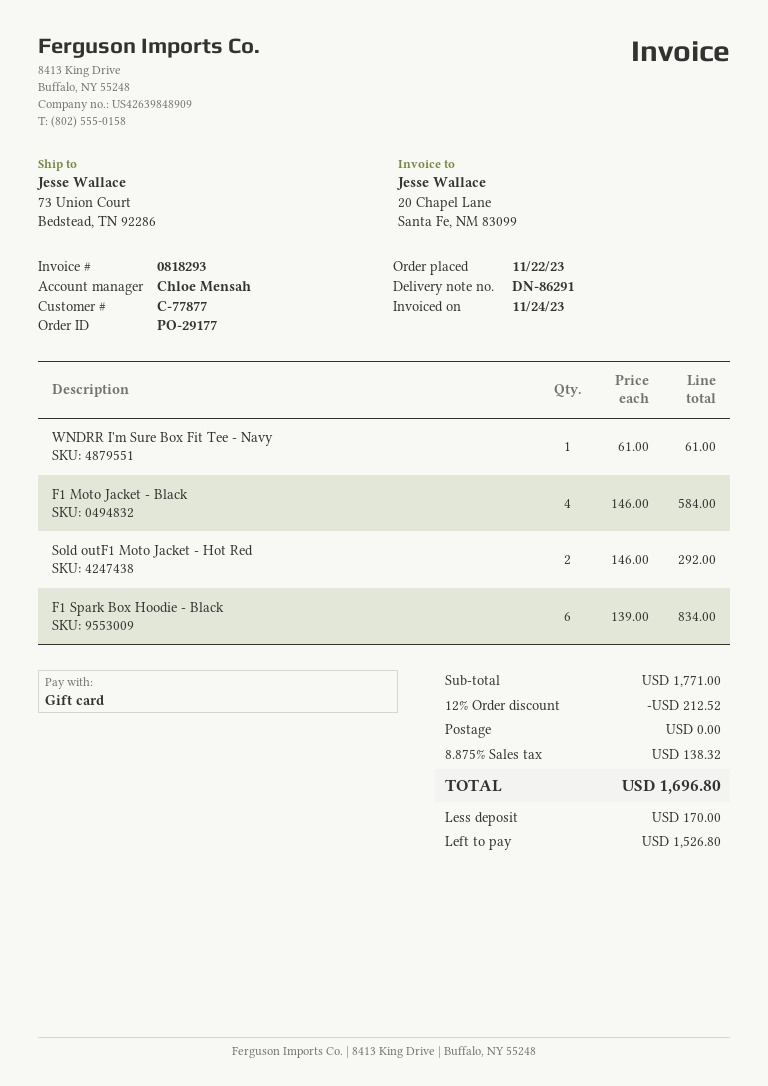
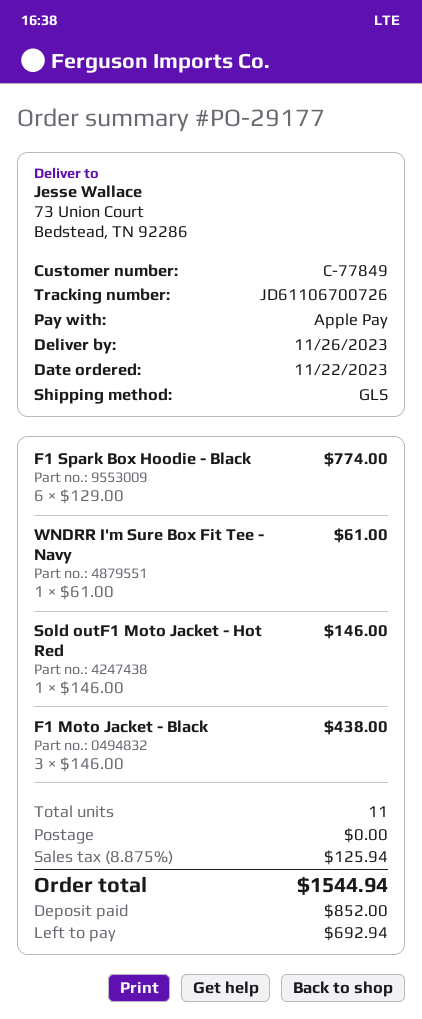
customer number: C-77877 -> C-77849
payment method: gift card -> Apple Pay
F1 Moto Jacket - Black: 4 x 146.00 = 584.00 -> 3 x 146.00 = 438.00
Sold outF1 Moto Jacket - Hot Red: 2 x 146.00 = 292.00 -> 1 x 146.00 = 146.00
F1 Spark Box Hoodie - Black: 6 x 139.00 = 834.00 -> 6 x 129.00 = 774.00
discount: 12% = 212.52 -> none
tax: 8.875% = 138.32 -> 8.875% = 125.94
total: 1696.80 -> 1544.94
deposit: 170.00 -> 852.00
balance: 1526.80 -> 692.94

